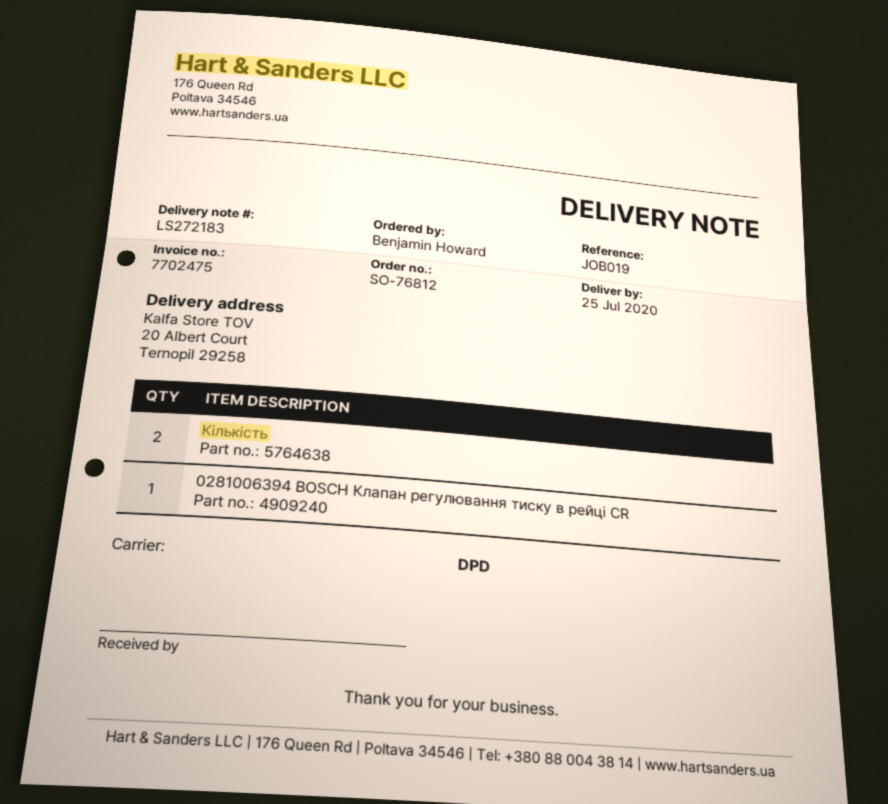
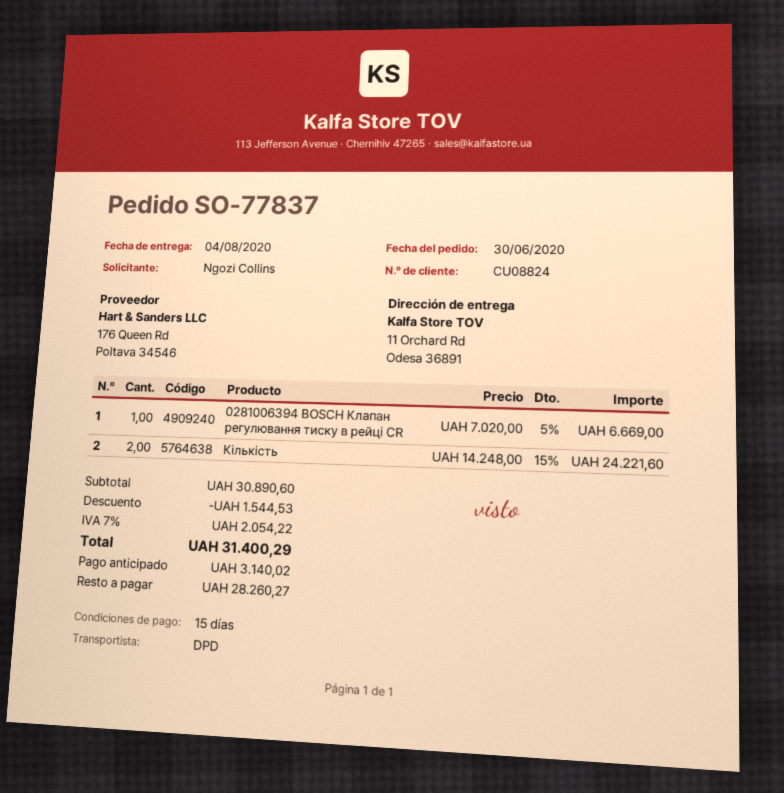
order number: SO-76812 -> SO-77837
delivery date: 2020-07-25 -> 2020-08-04
ordered by: Benjamin Howard -> Ngozi Collins
ship to: 20 Albert Court, Ternopil 29258 -> 11 Orchard Rd, Odesa 36891

